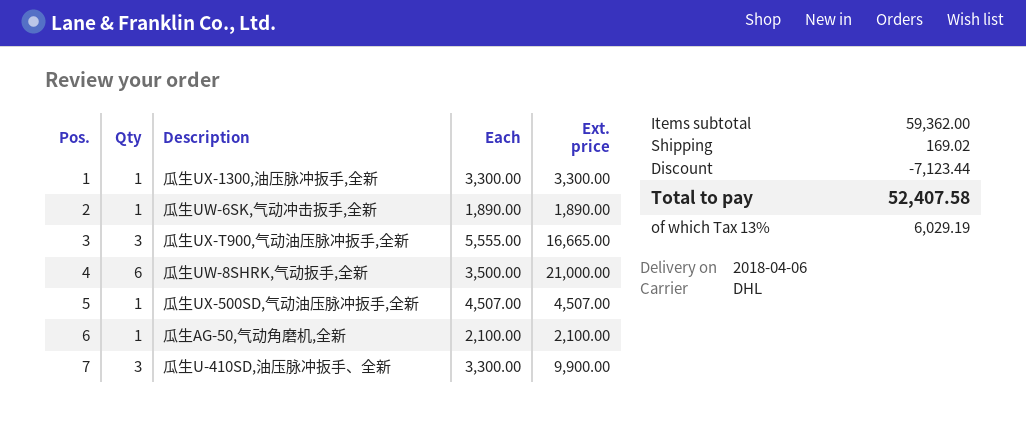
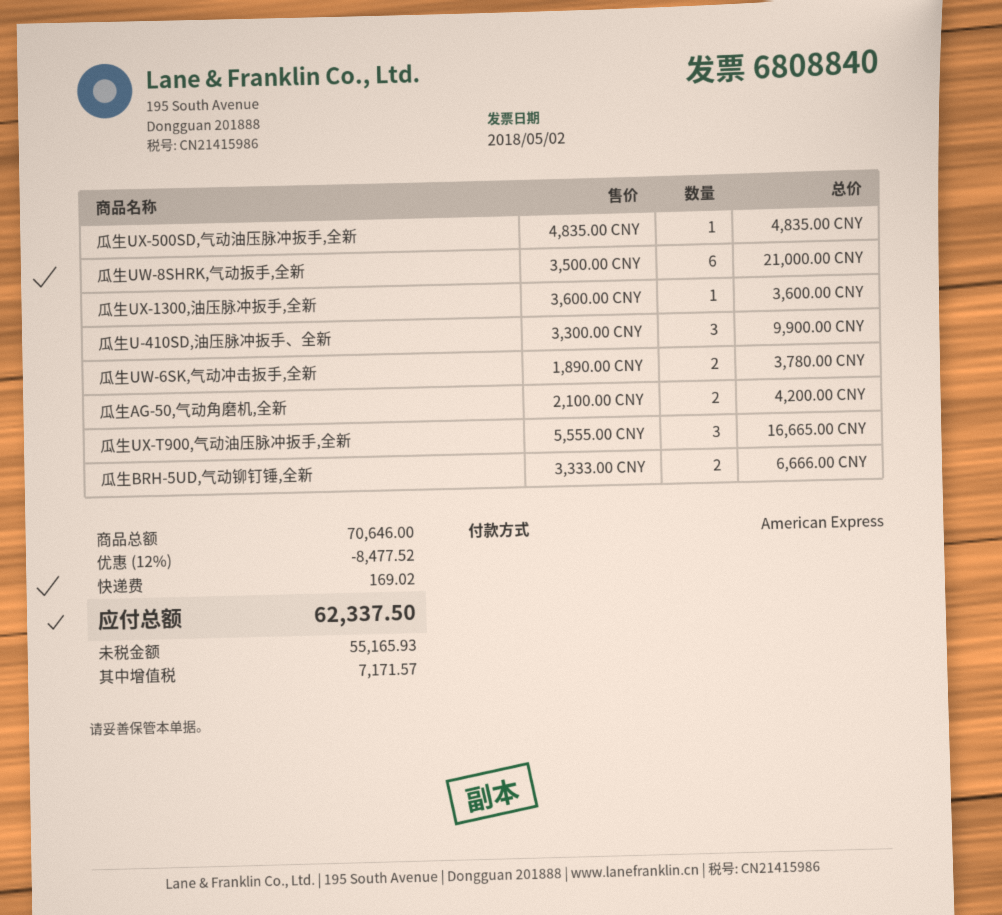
瓜生UX-1300,油压脉冲扳手,全新: 1 x 3300.00 = 3300.00 -> 1 x 3600.00 = 3600.00
瓜生UW-6SK,气动冲击扳手,全新: 1 x 1890.00 = 1890.00 -> 2 x 1890.00 = 3780.00
瓜生UX-500SD,气动油压脉冲扳手,全新: 1 x 4507.00 = 4507.00 -> 1 x 4835.00 = 4835.00
瓜生AG-50,气动角磨机,全新: 1 x 2100.00 = 2100.00 -> 2 x 2100.00 = 4200.00
瓜生BRH-5UD,气动铆钉锤,全新: none -> 2 x 3333.00 = 6666.00
subtotal: 59362.00 -> 70646.00
discount: 7123.44 -> 8477.52
tax: 6029.19 -> 7171.57
total: 52407.58 -> 62337.50

